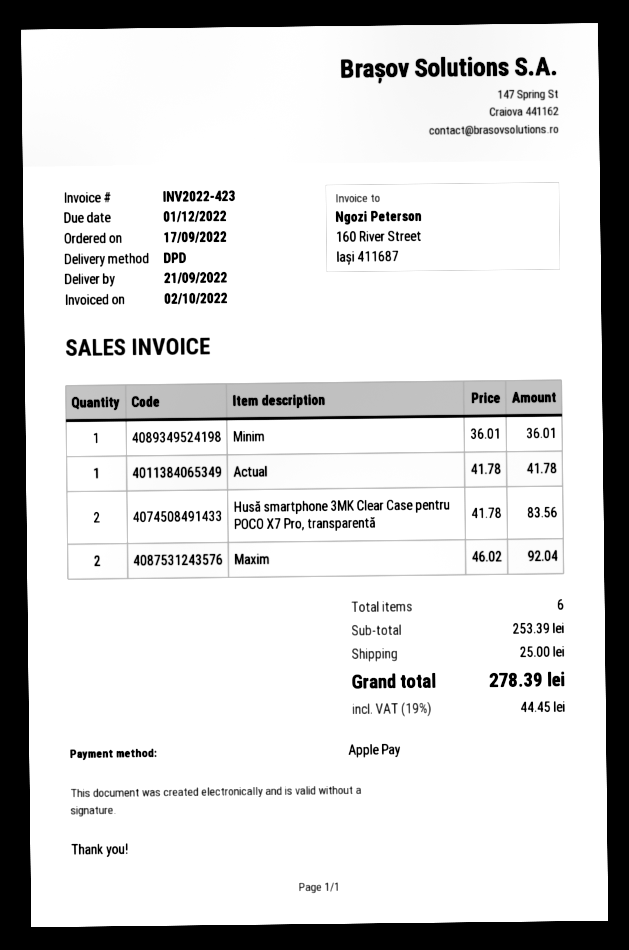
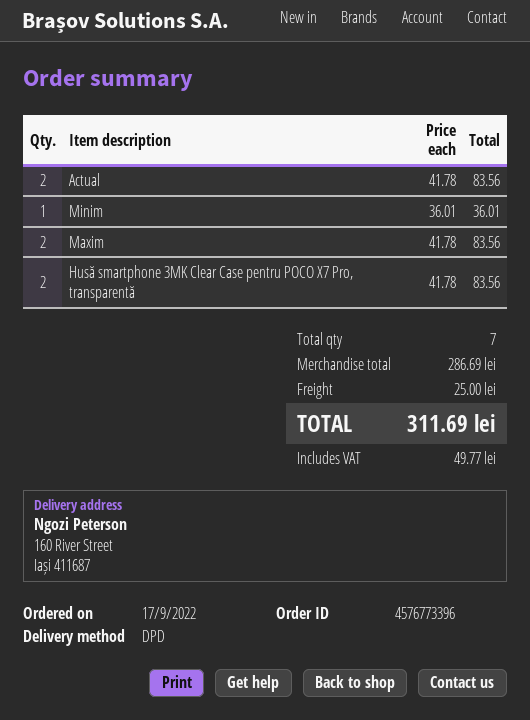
Actual: 1 x 41.78 = 41.78 -> 2 x 41.78 = 83.56
Maxim: 2 x 46.02 = 92.04 -> 2 x 41.78 = 83.56
total quantity: 6 -> 7
subtotal: 253.39 -> 286.69
tax: 44.45 -> 49.77
total: 278.39 -> 311.69

